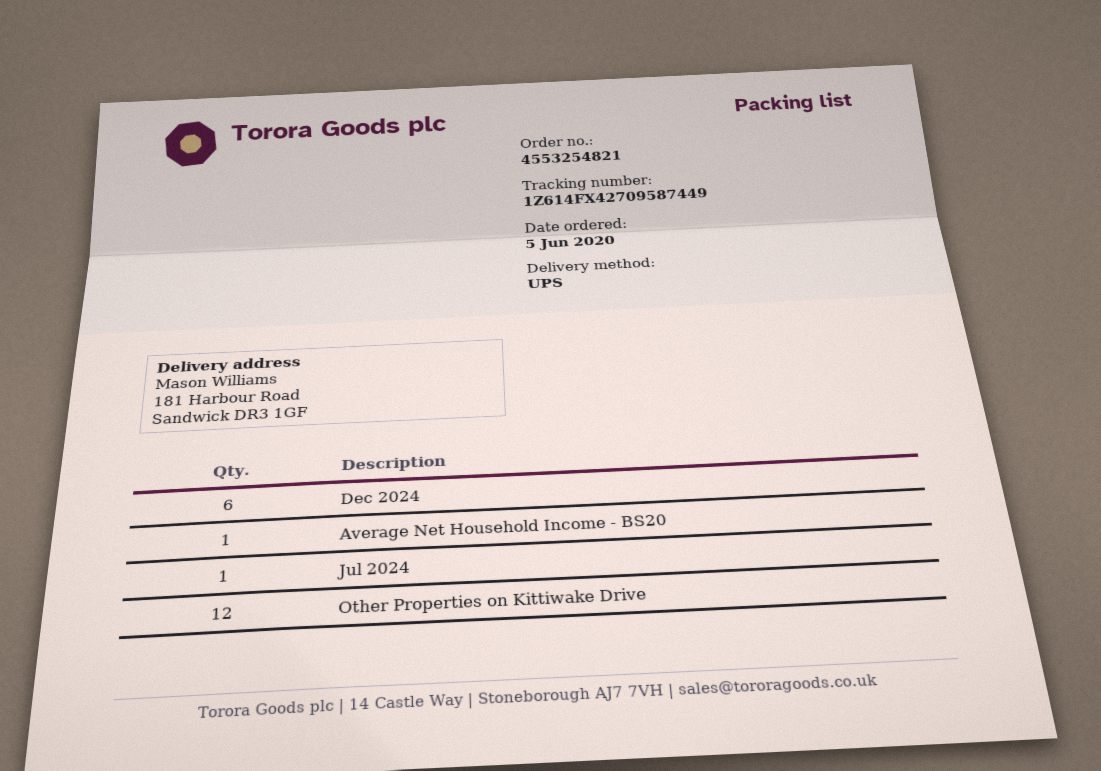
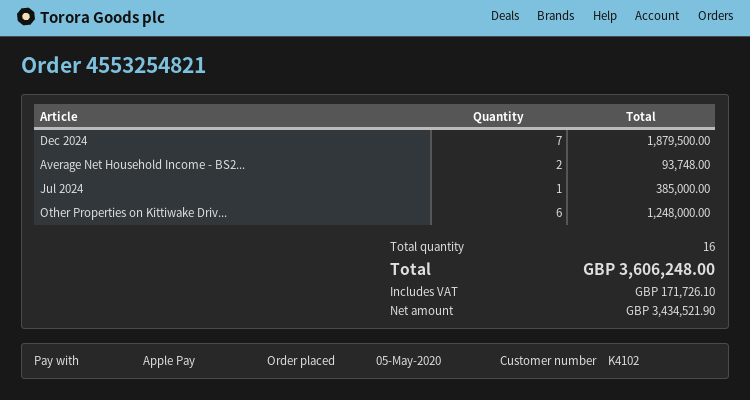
order date: 2020-06-05 -> 2020-05-05
Dec 2024: 6 -> 7
Average Net Household Income - BS20: 1 -> 2
Other Properties on Kittiwake Drive: 12 -> 6

